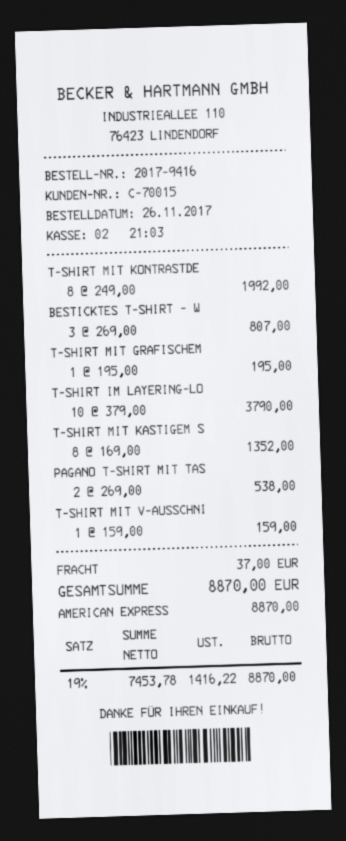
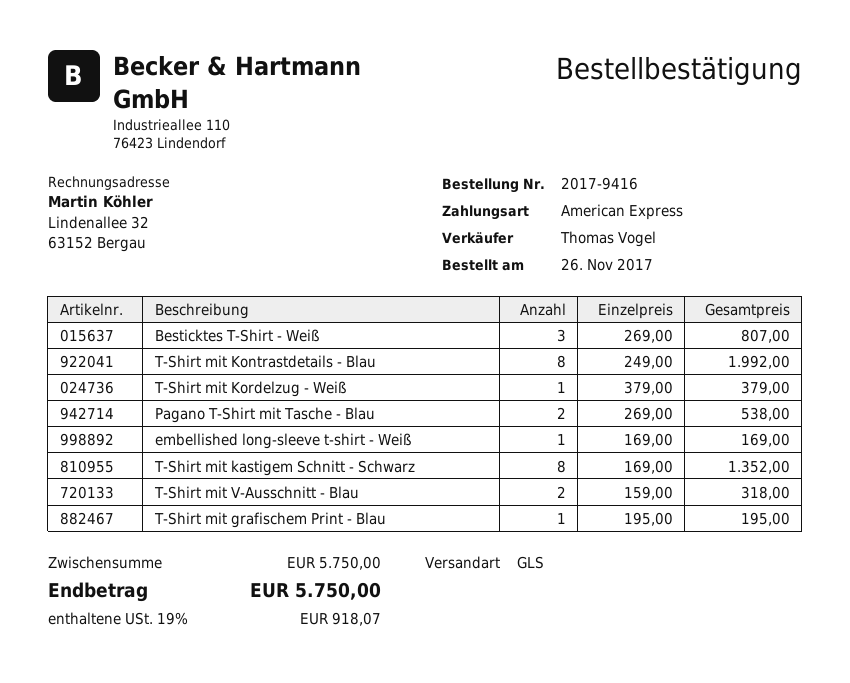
T-SHIRT IM LAYERING-LO: 10 x 379.00 = 3790.00 -> none
T-SHIRT MIT V-AUSSCHNI: 1 x 159.00 = 159.00 -> 2 x 159.00 = 318.00
T-Shirt mit Kordelzug - Weiß: none -> 1 x 379.00 = 379.00
embellished long-sleeve t-shirt - Weiß: none -> 1 x 169.00 = 169.00
shipping: 37.00 -> none
tax: 19% = 1416.22 -> 19% = 918.07
total: 8870.00 -> 5750.00

